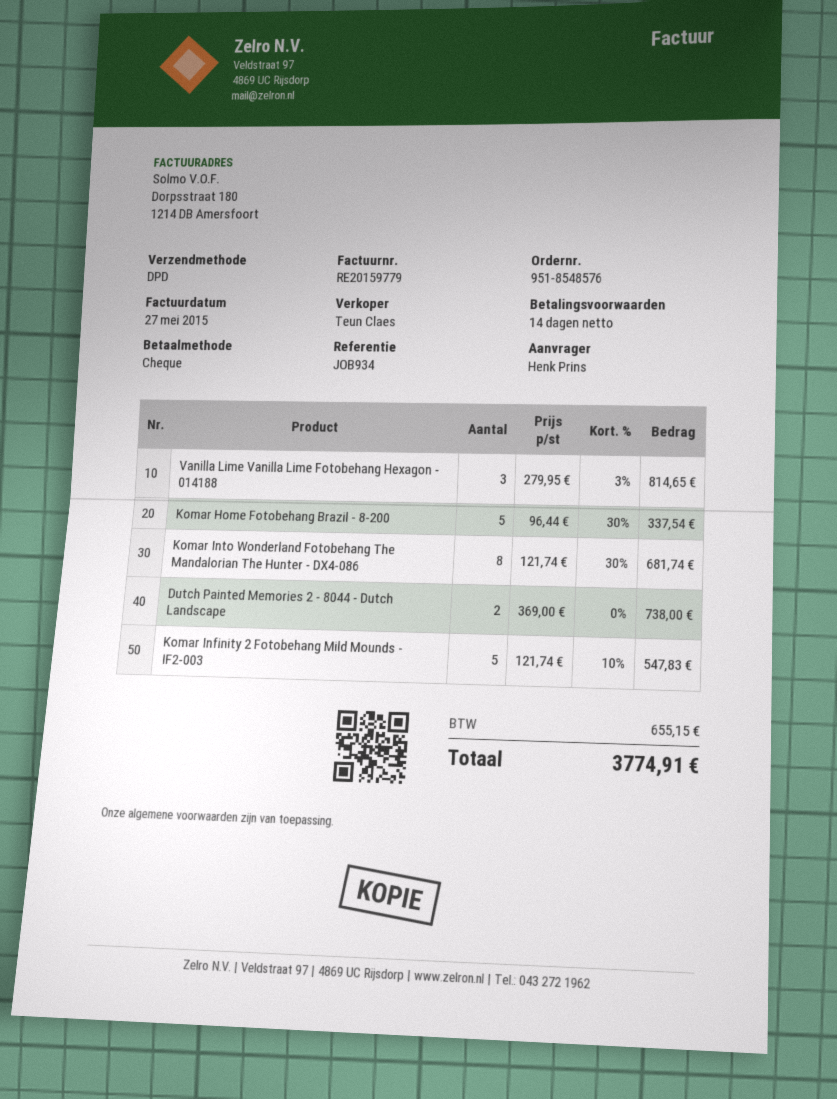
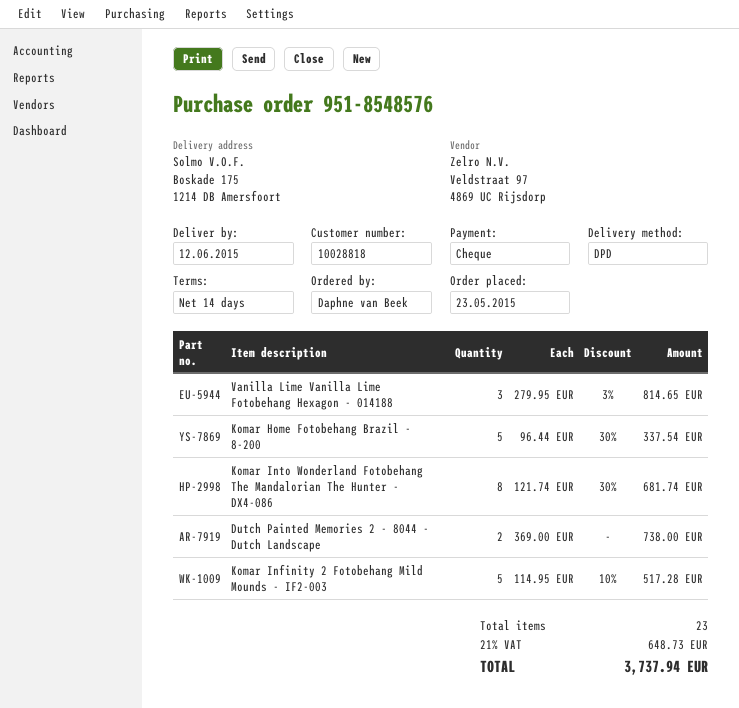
ordered by: Henk Prins -> Daphne van Beek
Komar Infinity 2 Fotobehang Mild Mounds - IF2-003: 5 x 121.74 - 10% = 547.83 -> 5 x 114.95 - 10% = 517.28
tax: 655.15 -> 648.73
total: 3774.91 -> 3737.94

